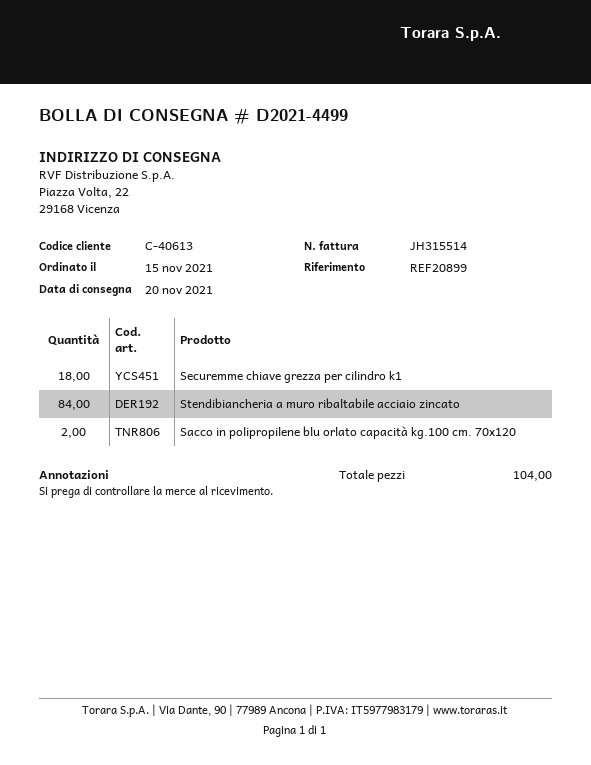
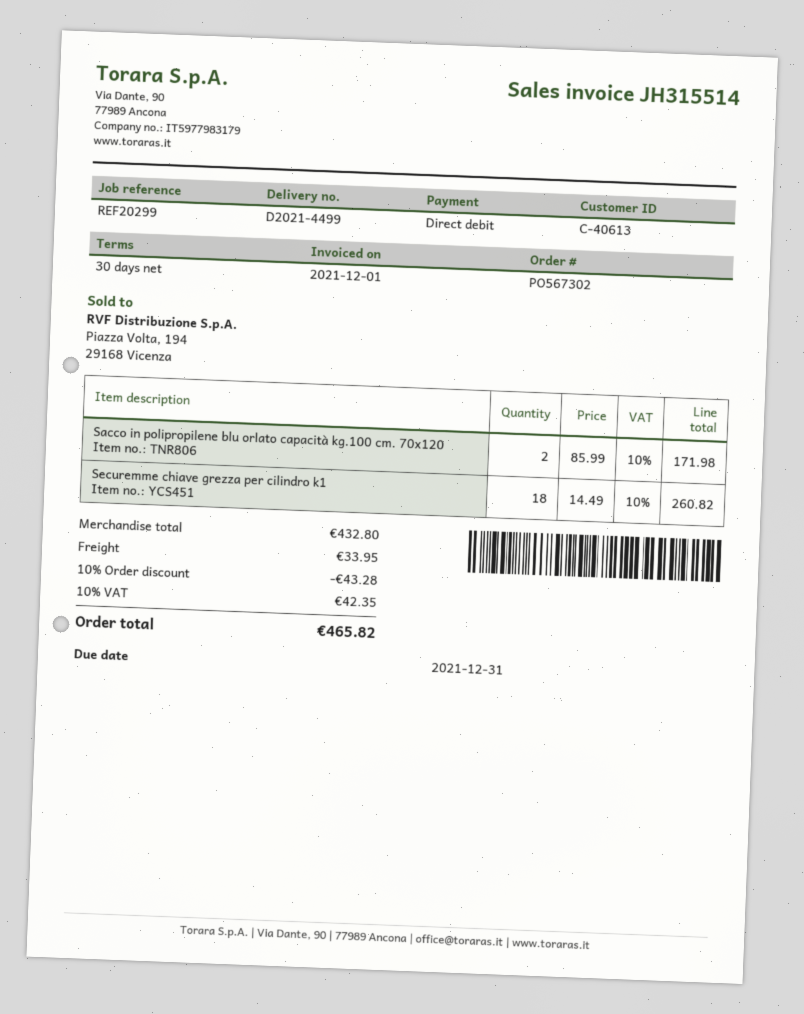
reference: REF20899 -> REF20299
Stendibiancheria a muro ribaltabile acciaio zincato: 84 -> none

